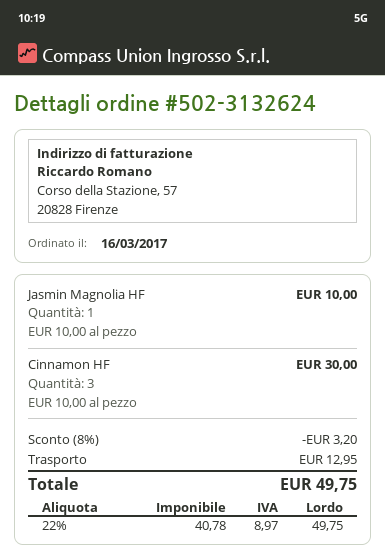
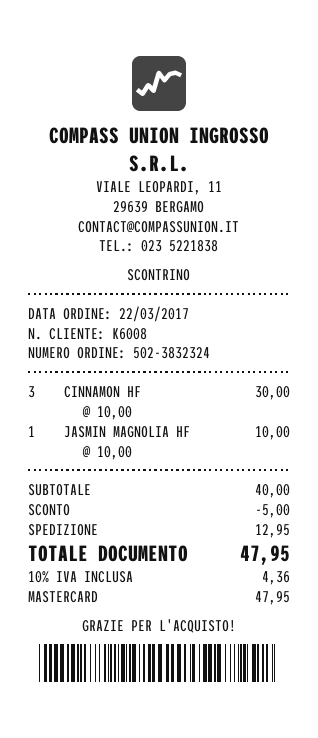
order number: 502-3132624 -> 502-3832324
order date: 2017-03-16 -> 2017-03-22
discount: 3.20 -> 5.00
tax: 22% = 8.97 -> 10% = 4.36
total: 49.75 -> 47.95

